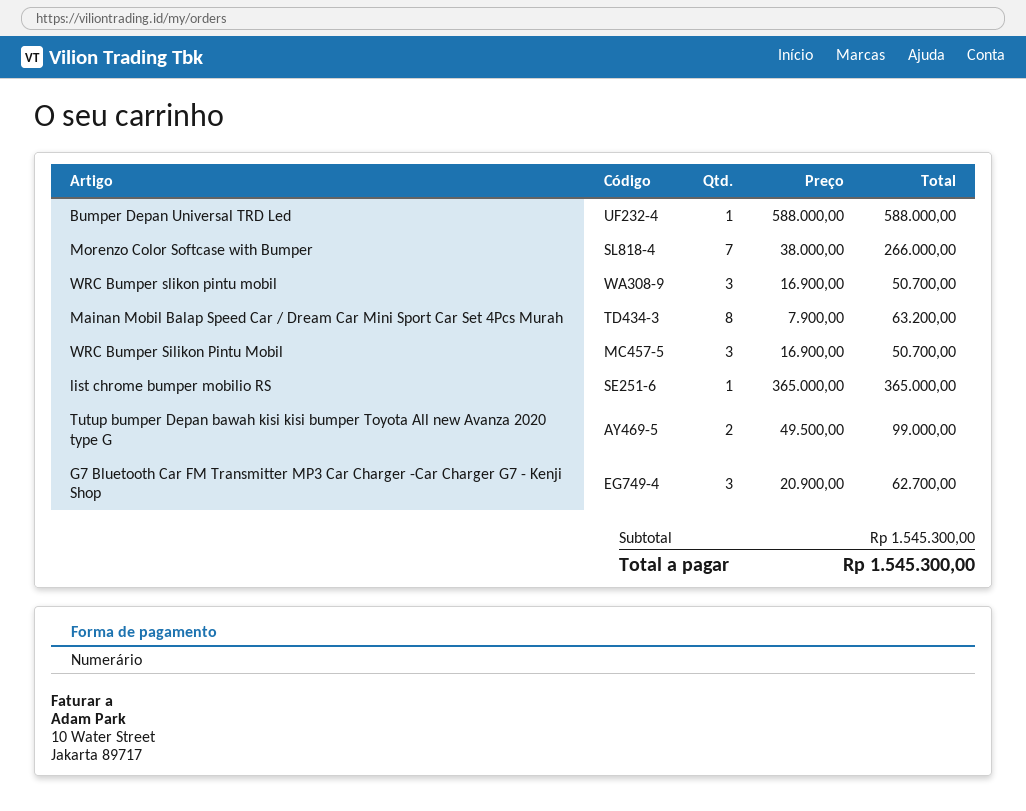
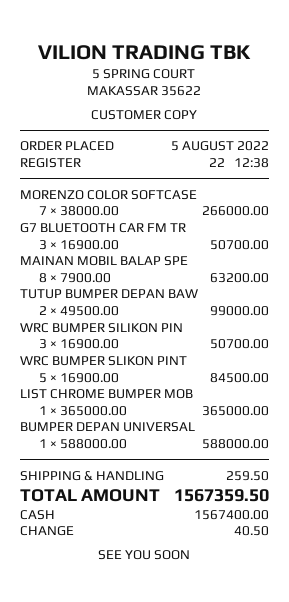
WRC Bumper slikon pintu mobil: 3 x 16900.00 = 50700.00 -> 5 x 16900.00 = 84500.00
G7 Bluetooth Car FM Transmitter MP3 Car Charger -Car Charger G7 - Kenji Shop: 3 x 20900.00 = 62700.00 -> 3 x 16900.00 = 50700.00
shipping: none -> 259.50
total: 1545300.00 -> 1567359.50

